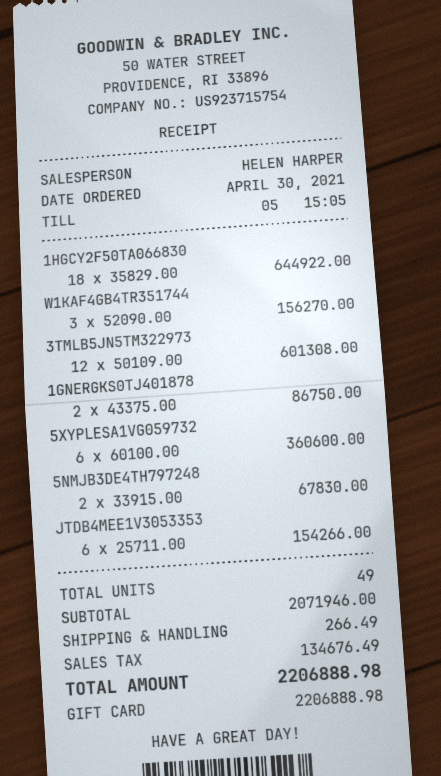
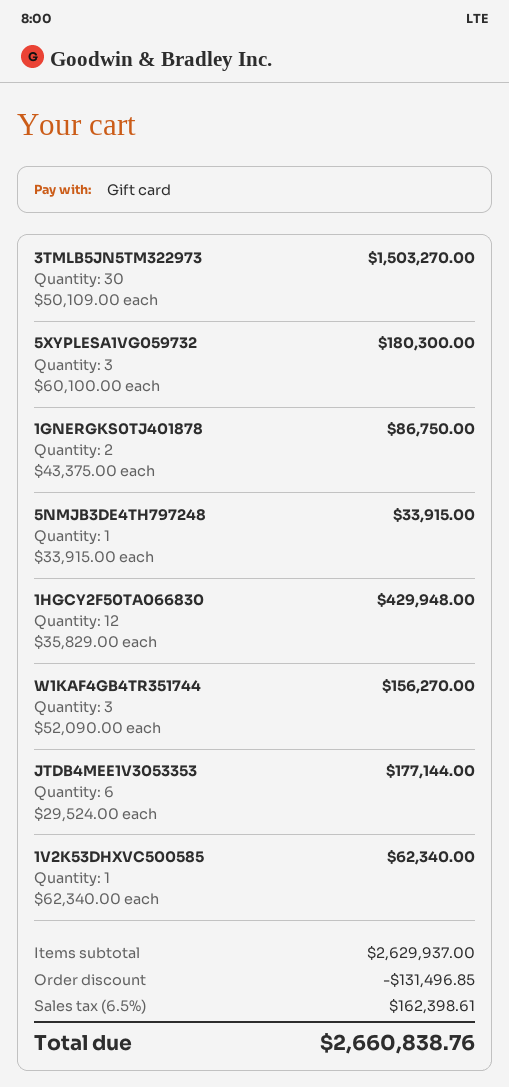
1HGCY2F50TA066830: 18 x 35829.00 = 644922.00 -> 12 x 35829.00 = 429948.00
3TMLB5JN5TM322973: 12 x 50109.00 = 601308.00 -> 30 x 50109.00 = 1503270.00
5XYPLESA1VG059732: 6 x 60100.00 = 360600.00 -> 3 x 60100.00 = 180300.00
5NMJB3DE4TH797248: 2 x 33915.00 = 67830.00 -> 1 x 33915.00 = 33915.00
JTDB4MEE1V3053353: 6 x 25711.00 = 154266.00 -> 6 x 29524.00 = 177144.00
1V2K53DHXVC500585: none -> 1 x 62340.00 = 62340.00
subtotal: 2071946.00 -> 2629937.00
discount: none -> 131496.85
shipping: 266.49 -> none
tax: 134676.49 -> 162398.61
total: 2206888.98 -> 2660838.76

